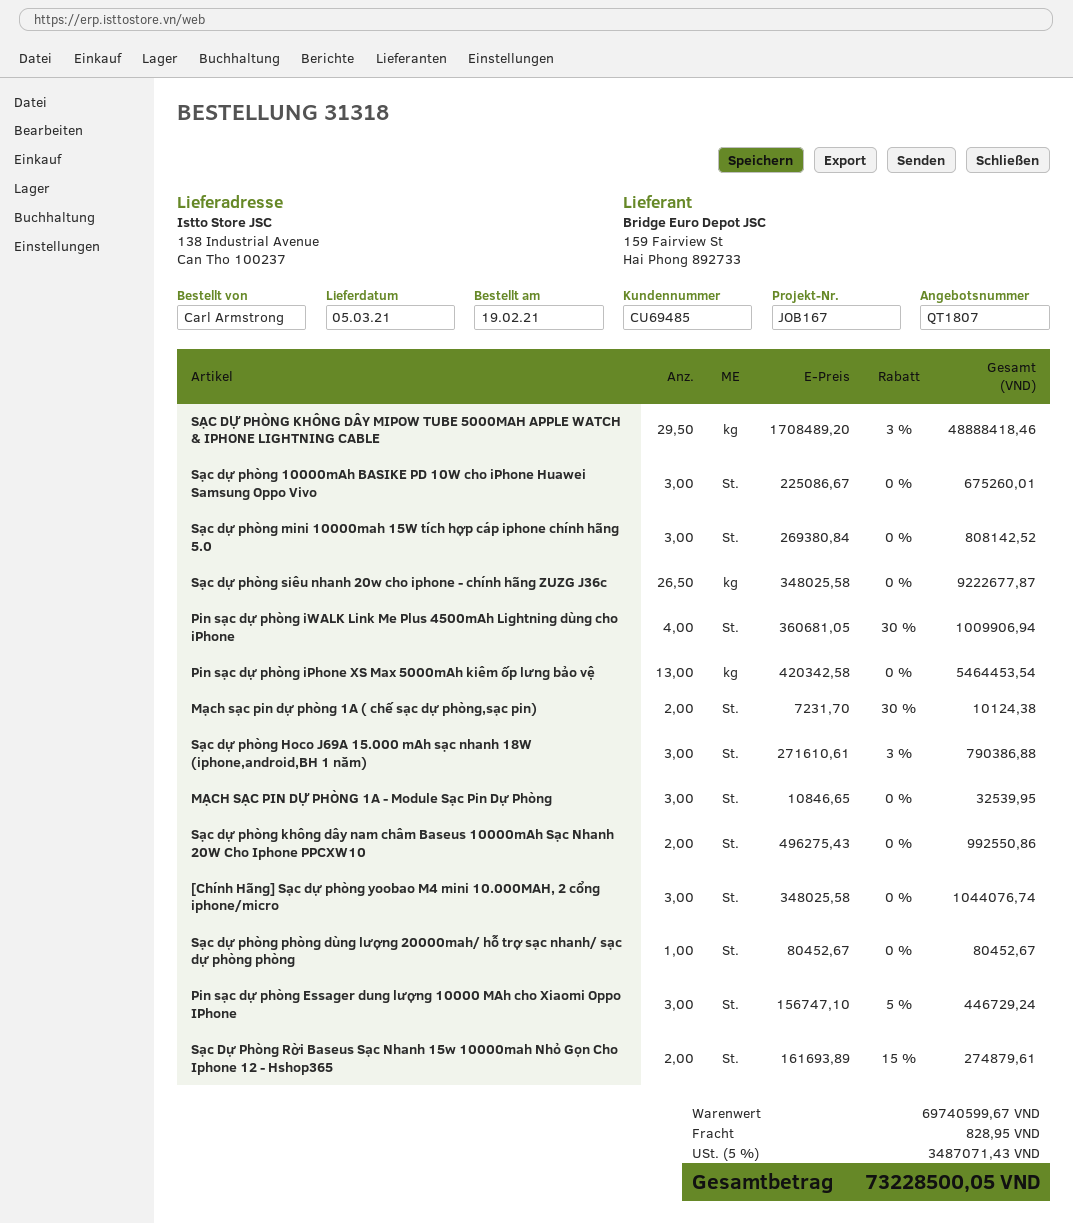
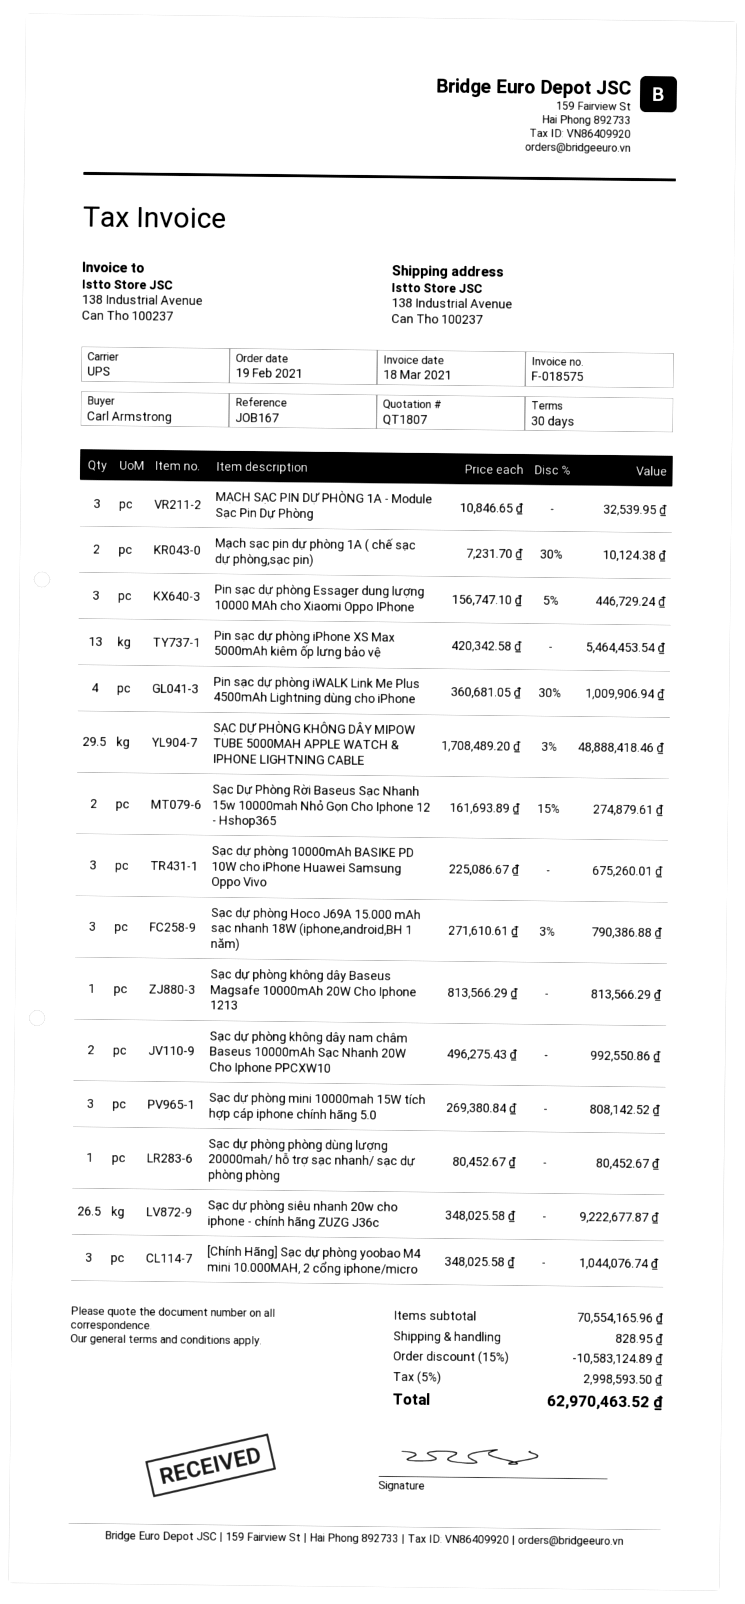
Sạc dự phòng không dây Baseus Magsafe 10000mAh 20W Cho Iphone 1213: none -> 1 x 813566.29 = 813566.29
subtotal: 69740599.67 -> 70554165.96
discount: none -> 15% = 10583124.89
tax: 5% = 3487071.43 -> 5% = 2998593.50
total: 73228500.05 -> 62970463.52

